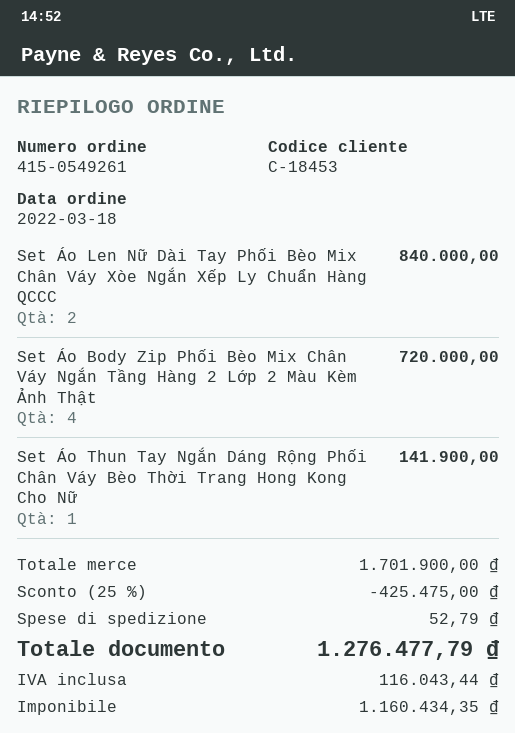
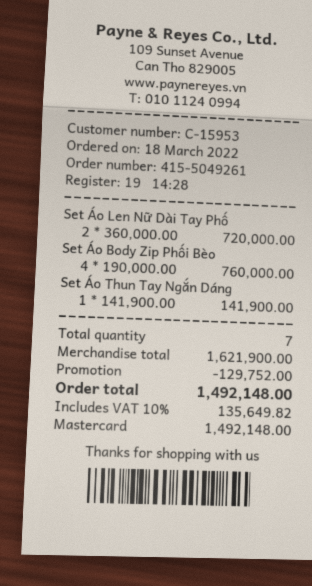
order number: 415-0549261 -> 415-5049261
customer number: C-18453 -> C-15953
Set Áo Len Nữ Dài Tay Phối Bèo Mix Chân Váy Xòe Ngắn Xếp Ly Chuẩn Hàng QCCC: 2 for 840000.00 -> 2 for 720000.00
Set Áo Body Zip Phối Bèo Mix Chân Váy Ngắn Tầng Hàng 2 Lớp 2 Màu Kèm Ảnh Thật: 4 for 720000.00 -> 4 for 760000.00
subtotal: 1701900.00 -> 1621900.00
discount: 425475.00 -> 129752.00
shipping: 52.79 -> none
tax: 116043.44 -> 135649.82
total: 1276477.79 -> 1492148.00

